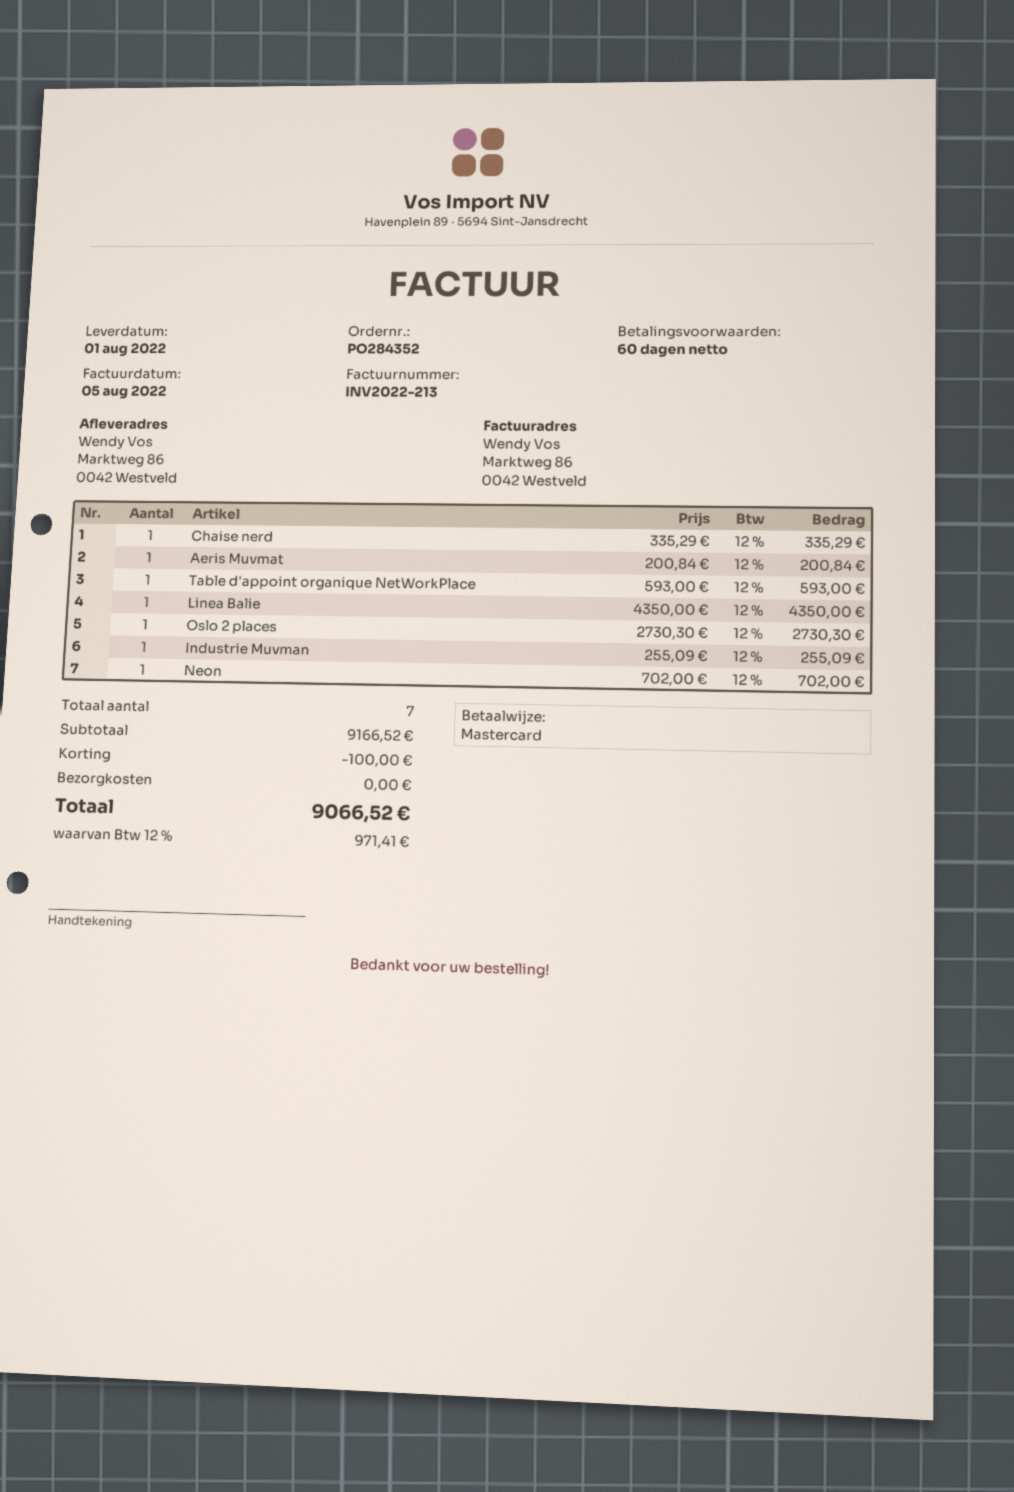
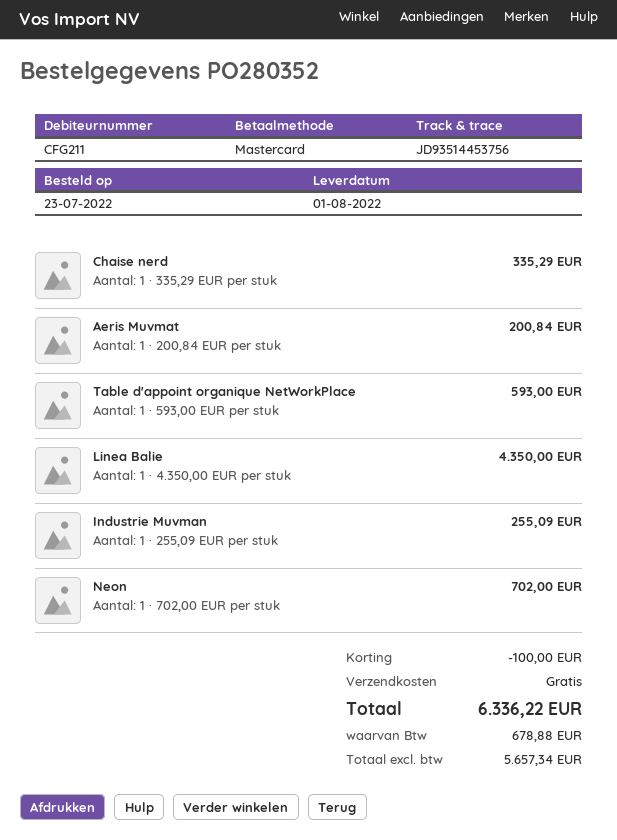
order number: PO284352 -> PO280352
Oslo 2 places: 1 x 2730.30 = 2730.30 -> none
tax: 971.41 -> 678.88
total: 9066.52 -> 6336.22

